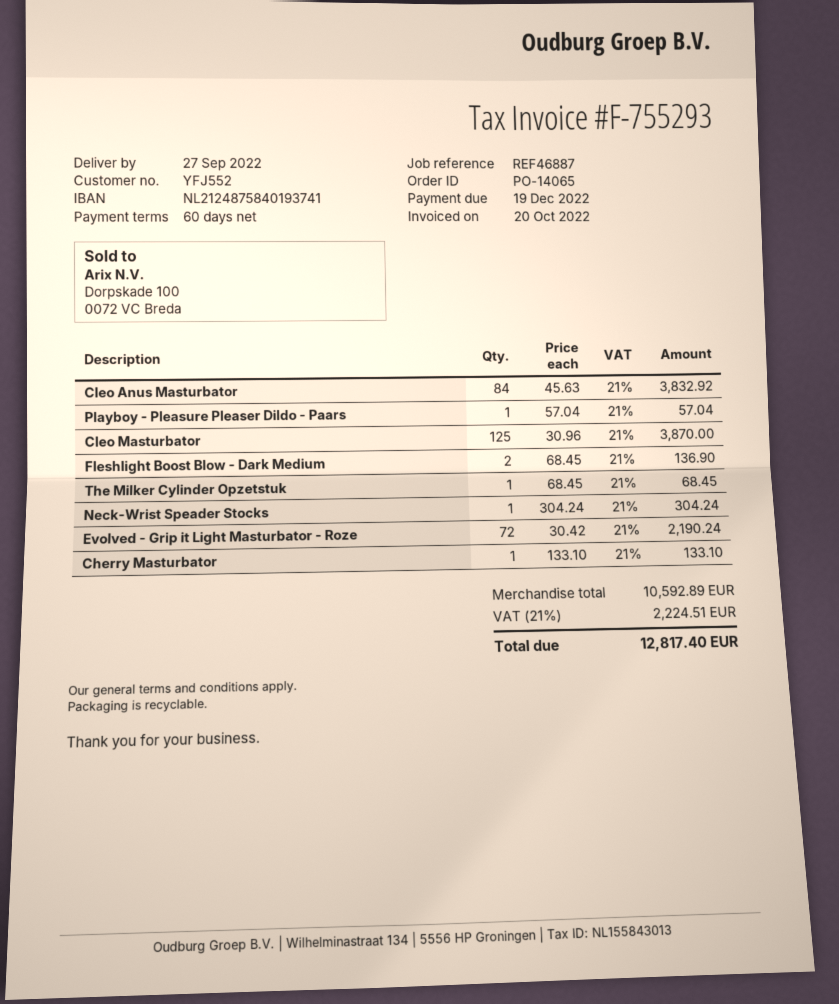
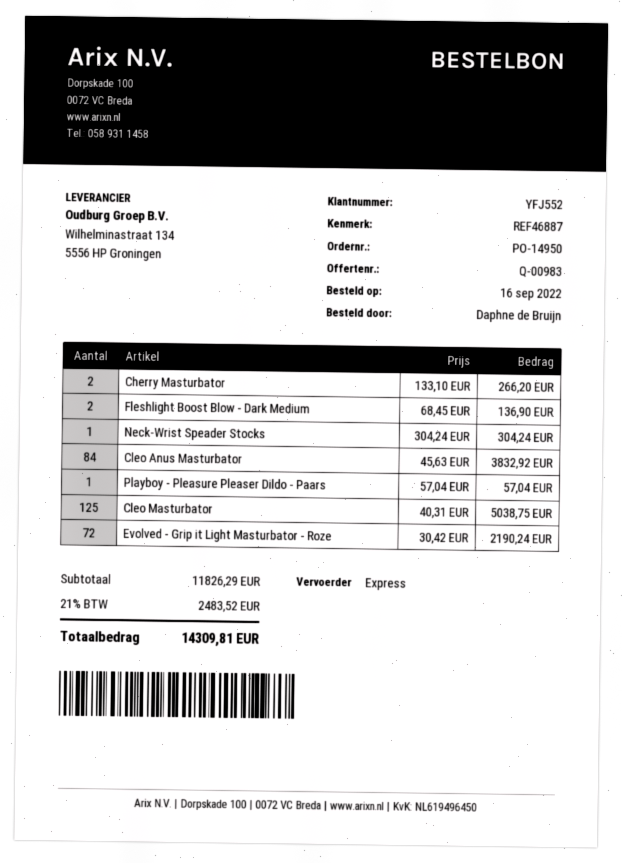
order number: PO-14065 -> PO-14950
Cleo Masturbator: 125 x 30.96 = 3870.00 -> 125 x 40.31 = 5038.75
The Milker Cylinder Opzetstuk: 1 x 68.45 = 68.45 -> none
Cherry Masturbator: 1 x 133.10 = 133.10 -> 2 x 133.10 = 266.20
subtotal: 10592.89 -> 11826.29
tax: 21% = 2224.51 -> 21% = 2483.52
total: 12817.40 -> 14309.81

